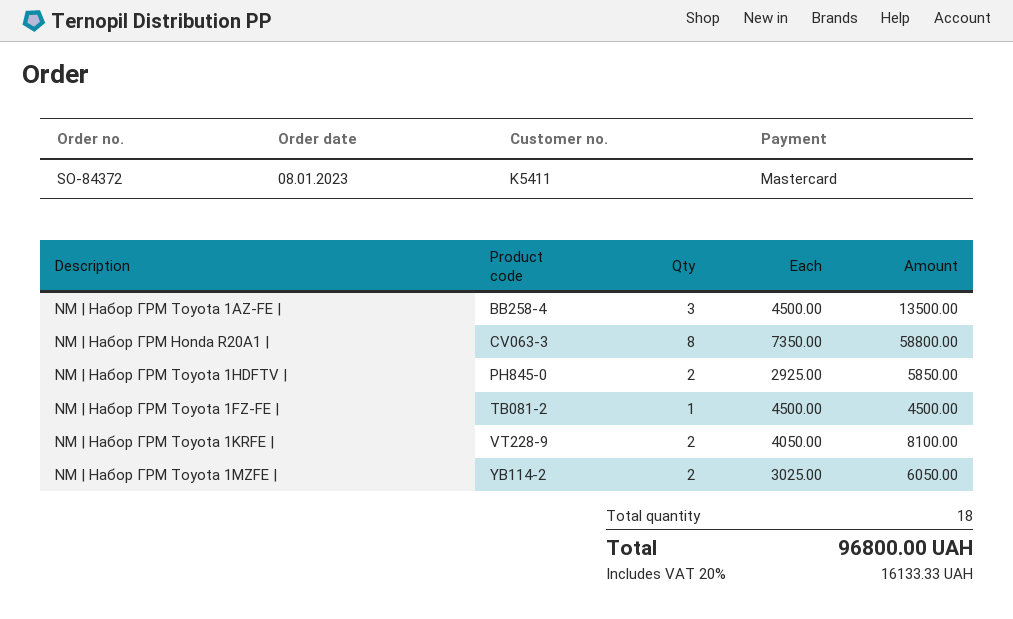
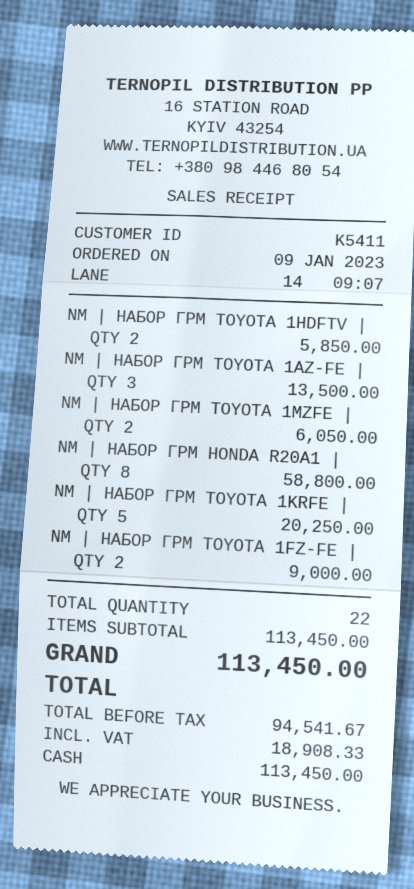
order date: 2023-01-08 -> 2023-01-09
payment method: Mastercard -> cash
NM | Набор ГРМ Toyota 1FZ-FE |: 1 for 4500.00 -> 2 for 9000.00
NM | Набор ГРМ Toyota 1KRFE |: 2 for 8100.00 -> 5 for 20250.00
total quantity: 18 -> 22
tax: 16133.33 -> 18908.33
total: 96800.00 -> 113450.00

